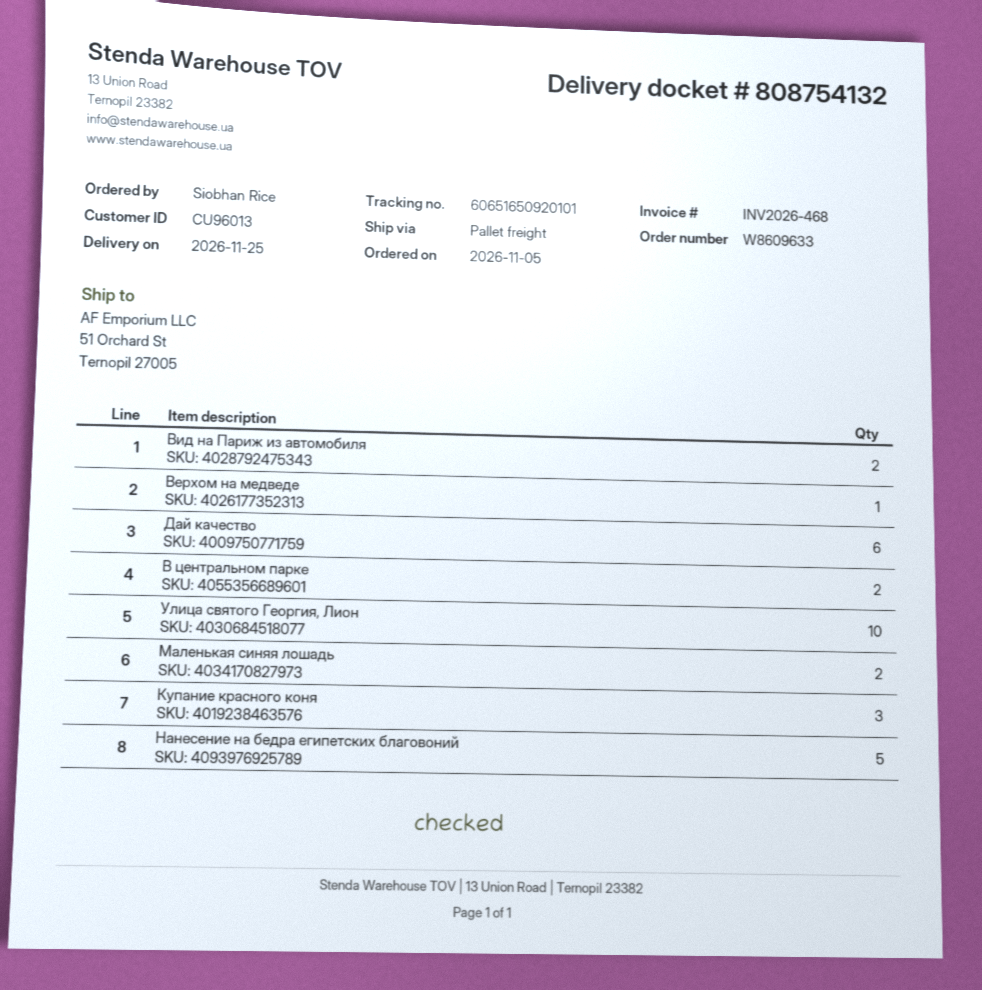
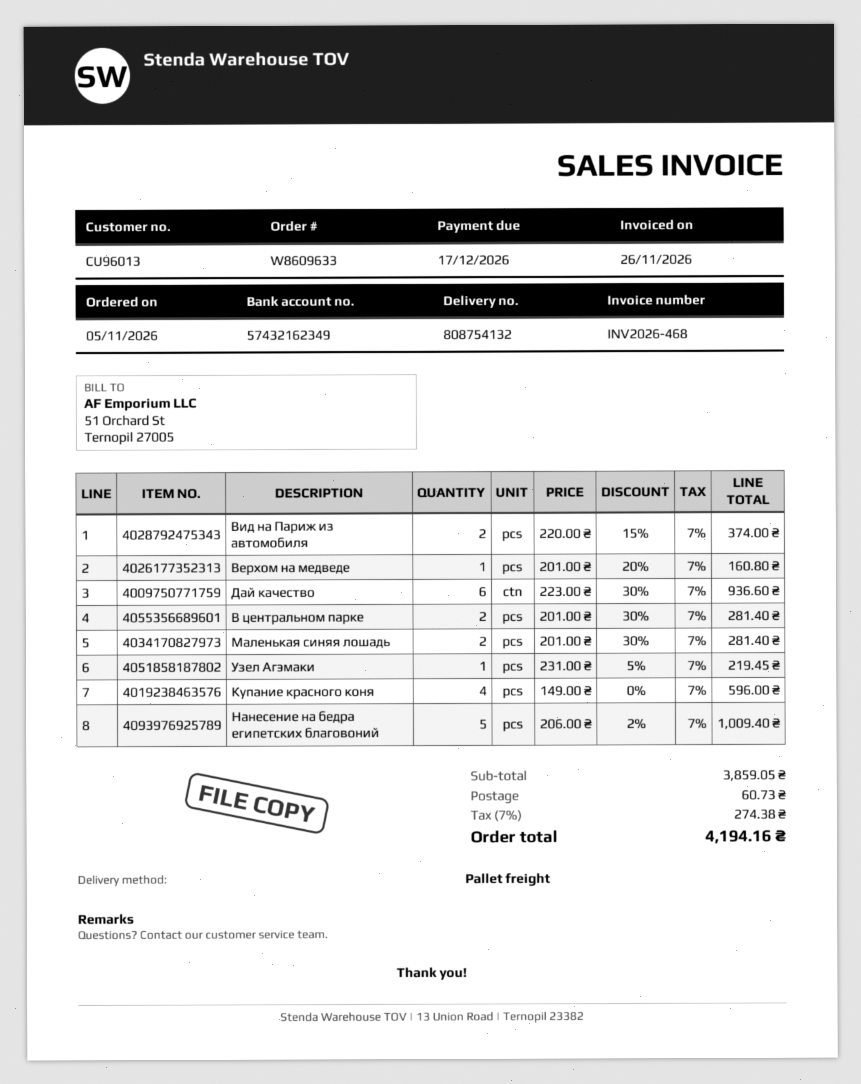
Улица святого Георгия, Лион: 10 -> none
Купание красного коня: 3 -> 4
Узел Агэмаки: none -> 1

